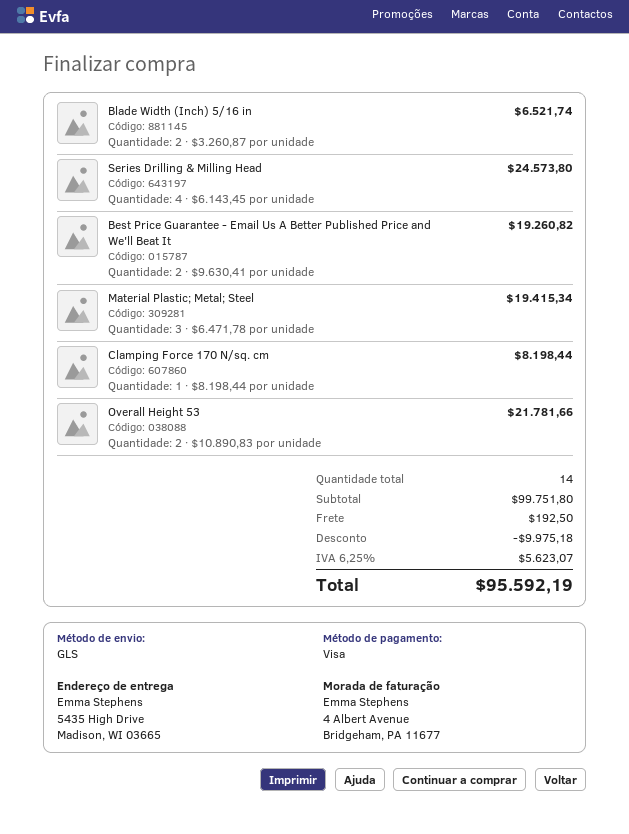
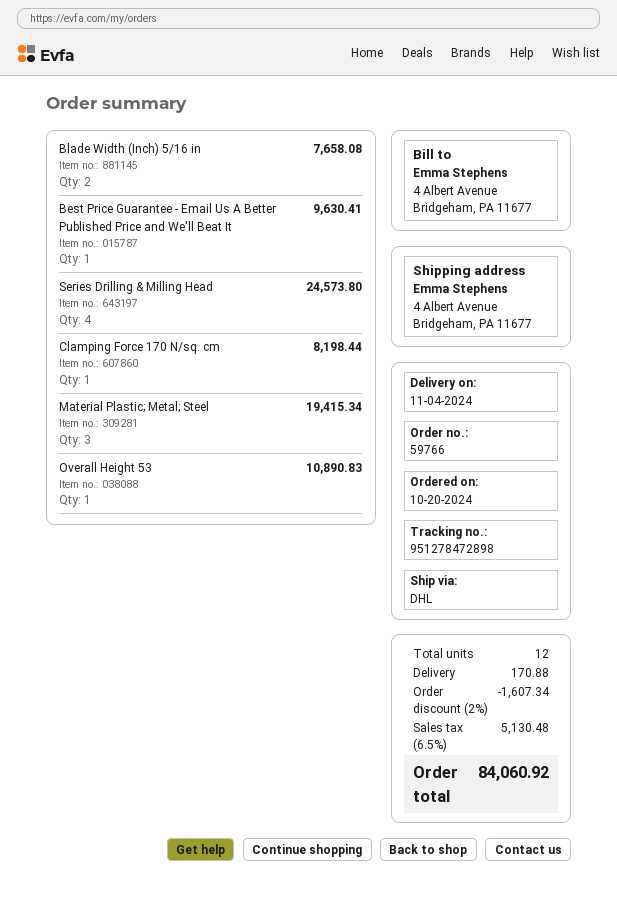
shipping method: GLS -> DHL
ship to: 5435 High Drive, Madison, WI 03665 -> 4 Albert Avenue, Bridgeham, PA 11677
Blade Width (Inch) 5/16 in: 2 for 6521.74 -> 2 for 7658.08
Best Price Guarantee - Email Us A Better Published Price and We'll Beat It: 2 for 19260.82 -> 1 for 9630.41
Overall Height 53: 2 for 21781.66 -> 1 for 10890.83
total quantity: 14 -> 12
discount: 9975.18 -> 1607.34
shipping: 192.50 -> 170.88
tax: 6.25% = 5623.07 -> 6.5% = 5130.48
total: 95592.19 -> 84060.92

